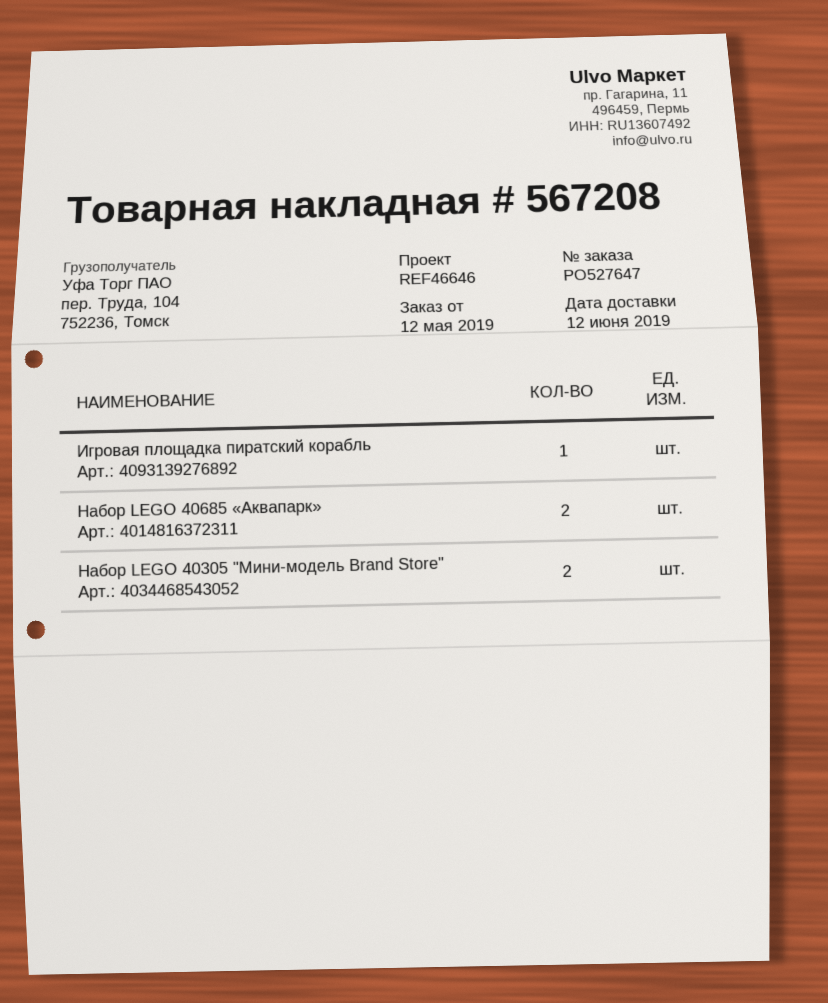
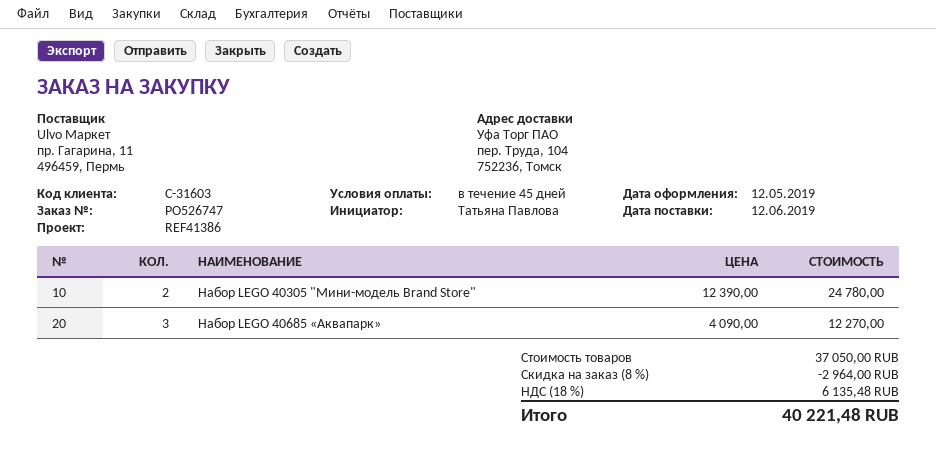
order number: PO527647 -> PO526747
reference: REF46646 -> REF41386
Игровая площадка пиратский корабль: 1 -> none
Набор LEGO 40685 «Аквапарк»: 2 -> 3

